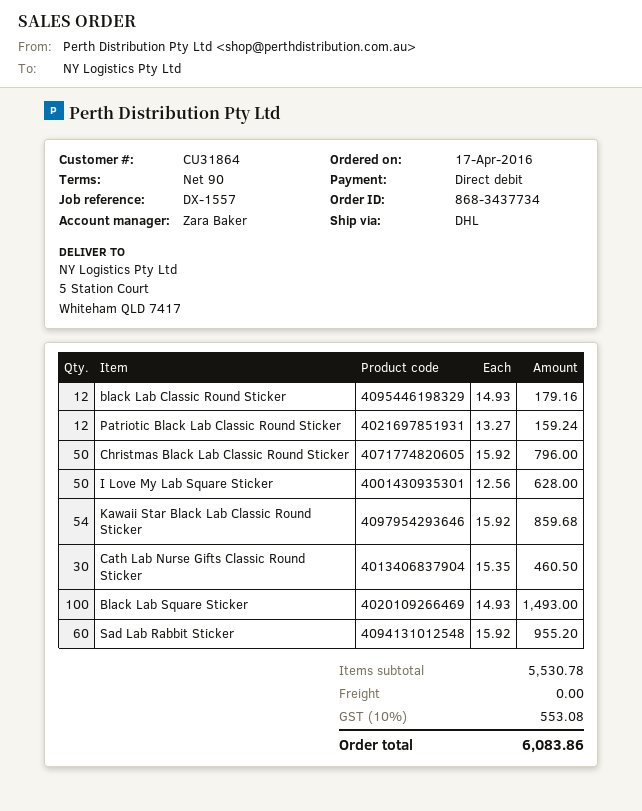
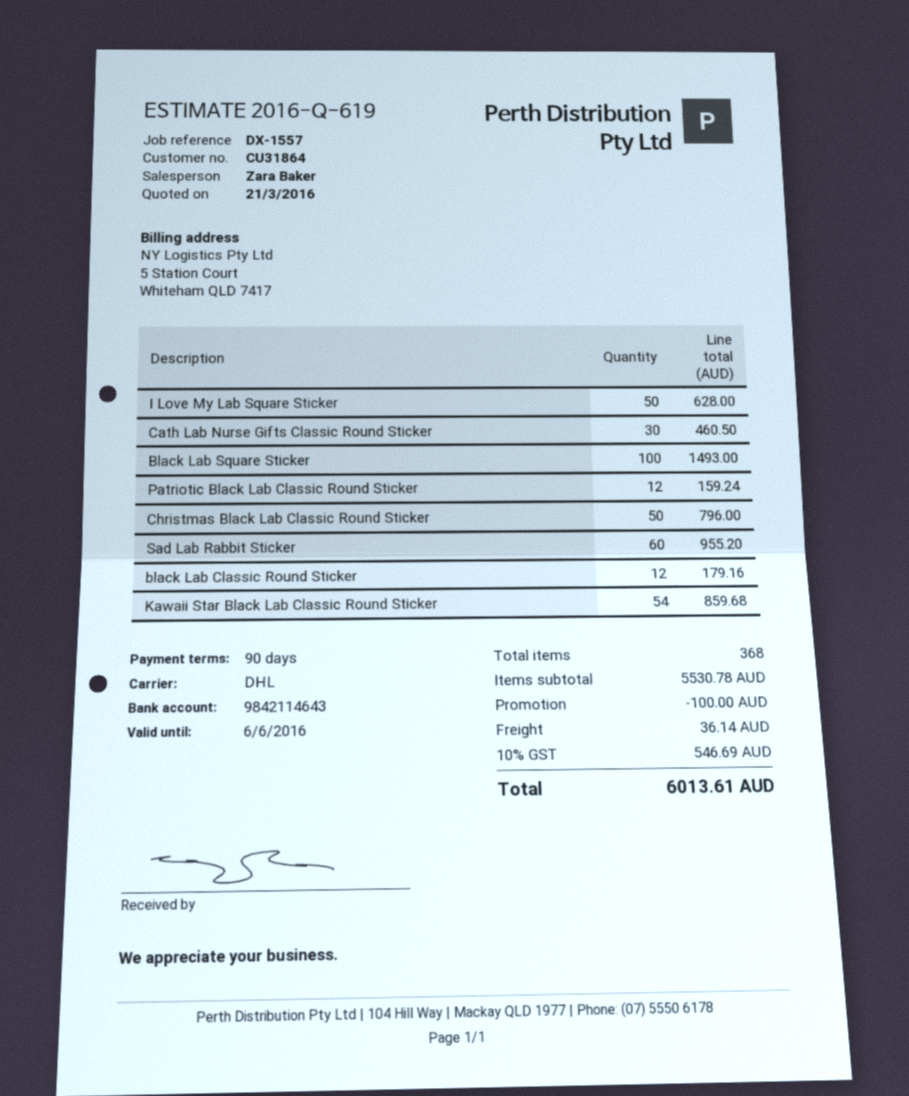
discount: none -> 100.00
shipping: 0.00 -> 36.14
tax: 10% = 553.08 -> 10% = 546.69
total: 6083.86 -> 6013.61

